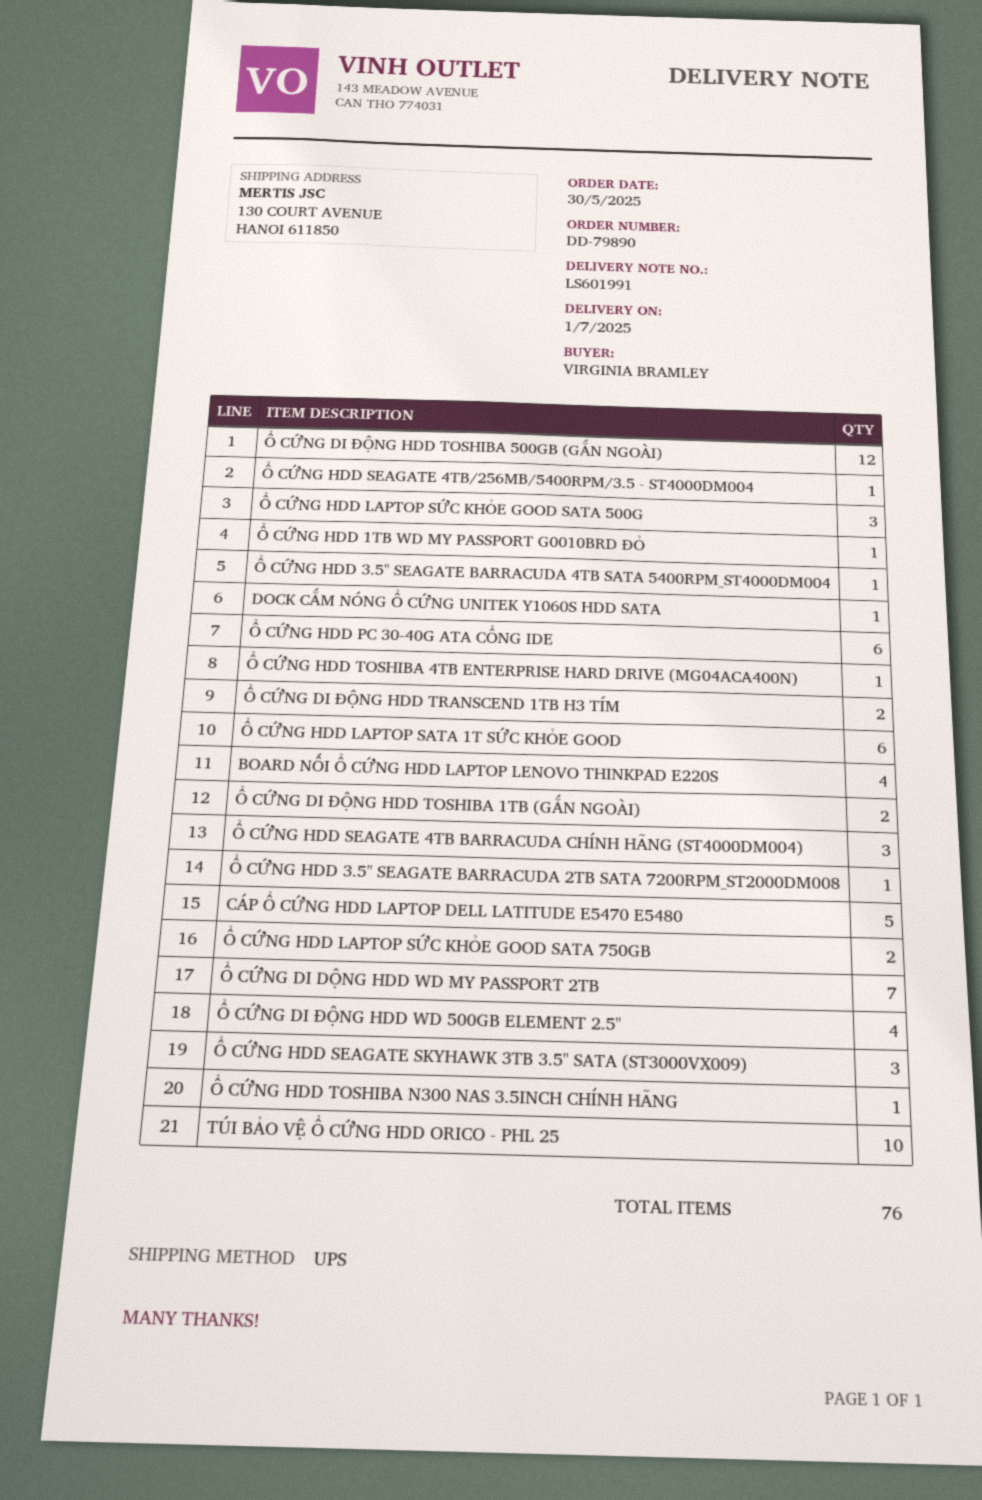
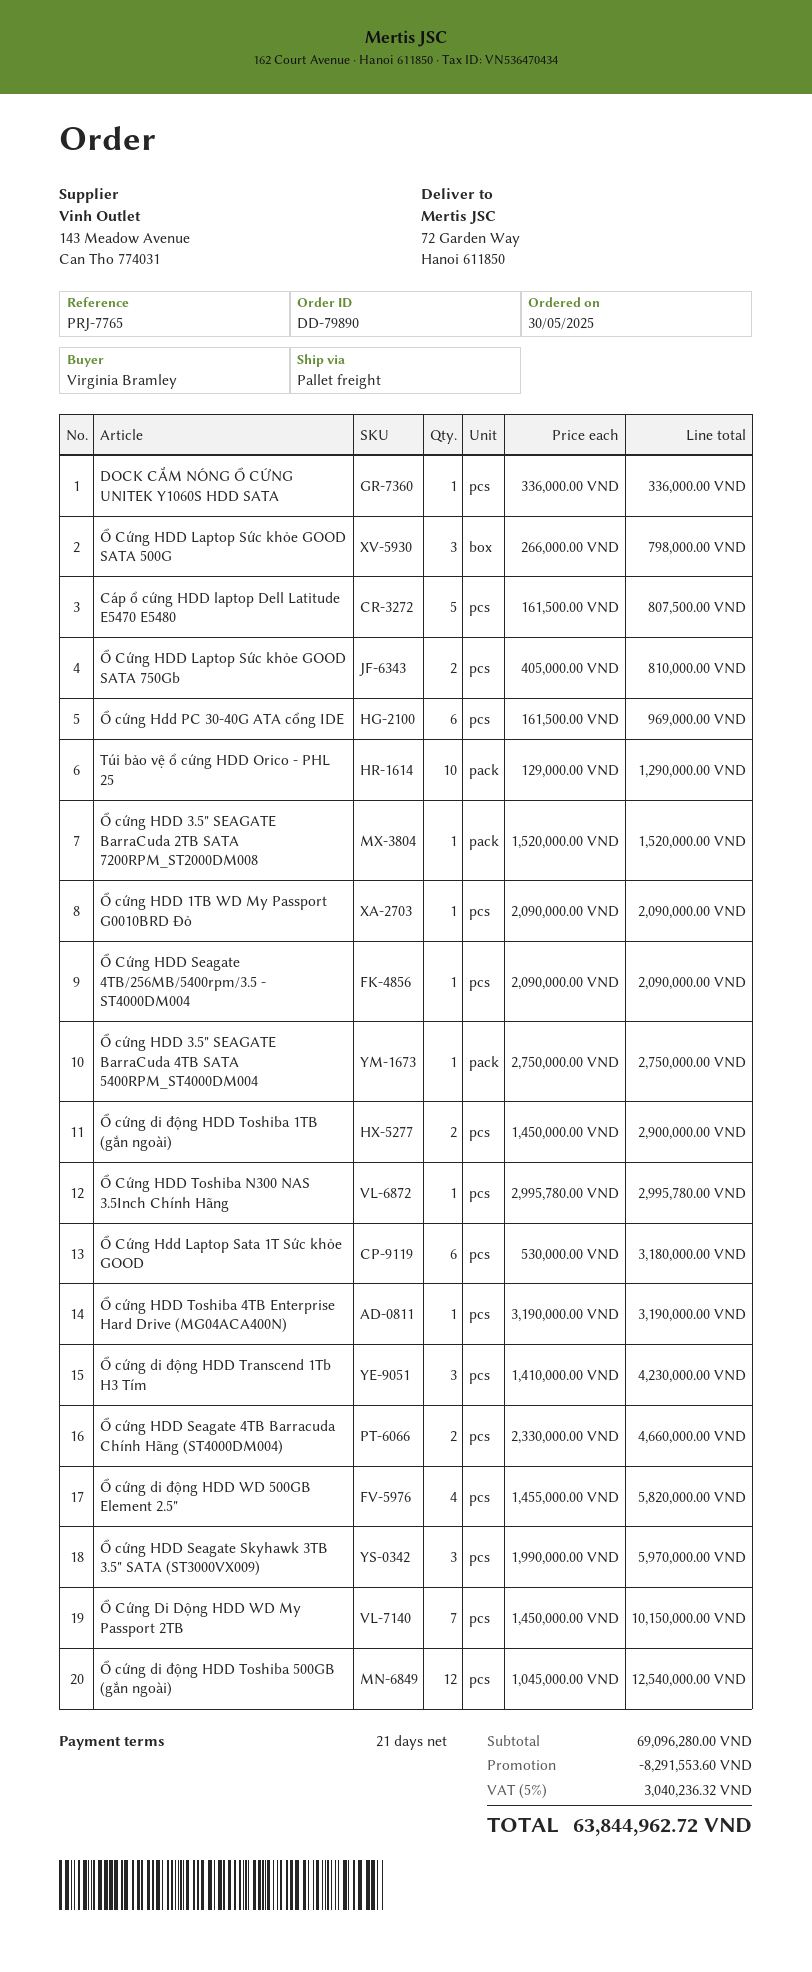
shipping method: UPS -> pallet freight
ship to: 130 COURT AVENUE, HANOI 611850 -> 72 Garden Way, Hanoi 611850
Ổ CỨNG DI ĐỘNG HDD TRANSCEND 1TB H3 TÍM: 2 -> 3
BOARD NỐI Ổ CỨNG HDD LAPTOP LENOVO THINKPAD E220S: 4 -> none
Ổ CỨNG HDD SEAGATE 4TB BARRACUDA CHÍNH HÃNG (ST4000DM004): 3 -> 2

